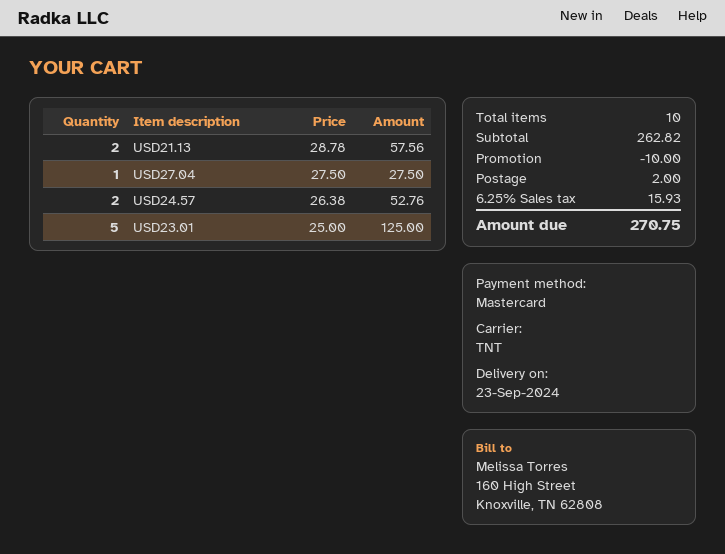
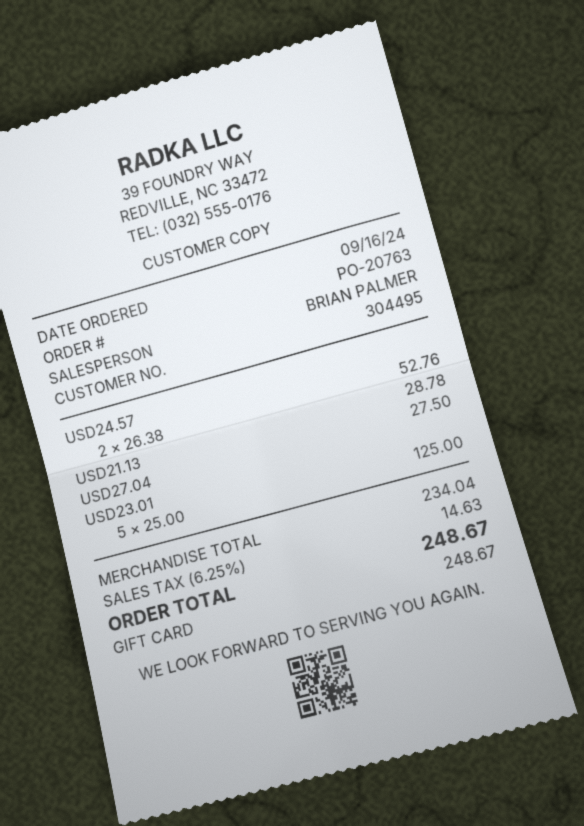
payment method: Mastercard -> gift card
USD21.13: 2 x 28.78 = 57.56 -> 1 x 28.78 = 28.78
subtotal: 262.82 -> 234.04
discount: 10.00 -> none
shipping: 2.00 -> none
tax: 6.25% = 15.93 -> 6.25% = 14.63
total: 270.75 -> 248.67

